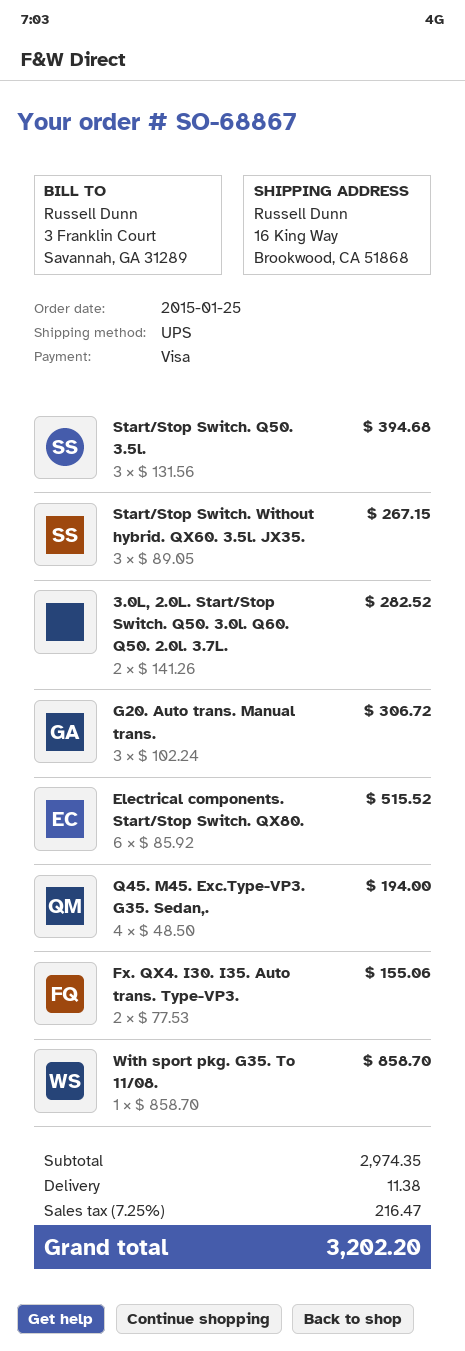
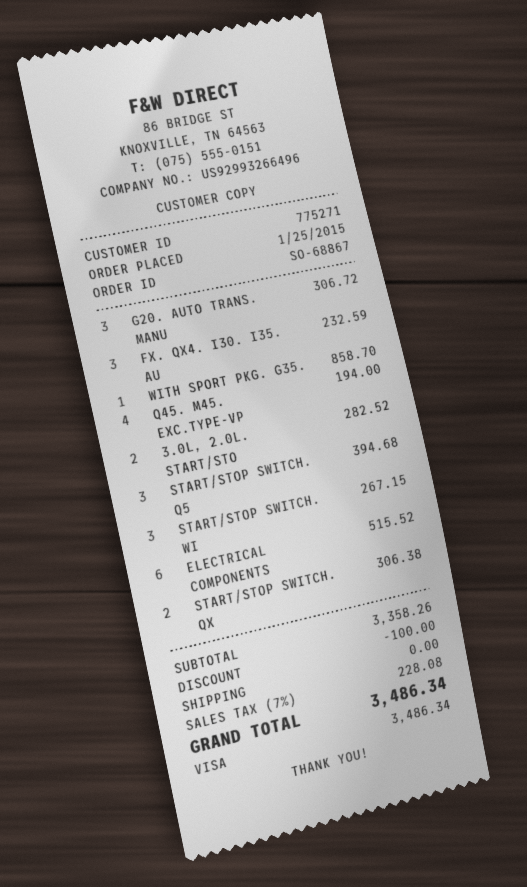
Fx. QX4. I30. I35. Auto trans. Type-VP3.: 2 for 155.06 -> 3 for 232.59
START/STOP SWITCH. QX: none -> 2 for 306.38
subtotal: 2974.35 -> 3358.26
discount: none -> 100.00
shipping: 11.38 -> 0.00
tax: 7.25% = 216.47 -> 7% = 228.08
total: 3202.20 -> 3486.34

